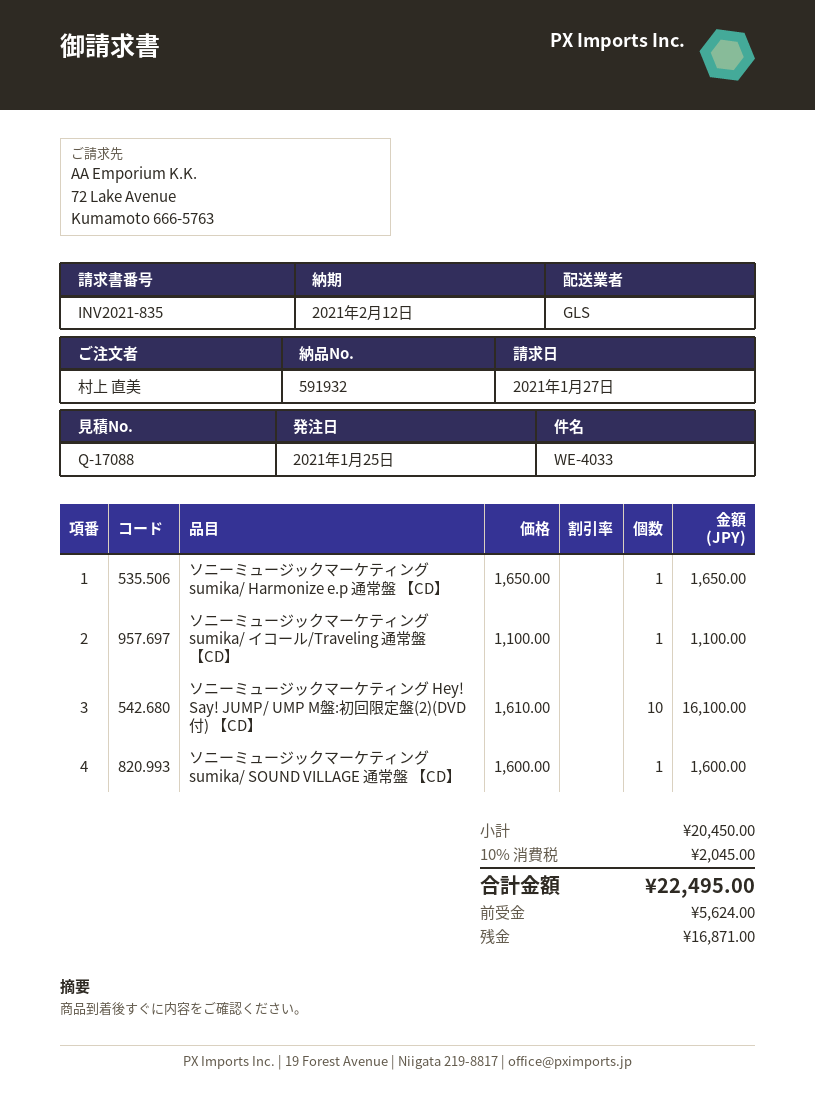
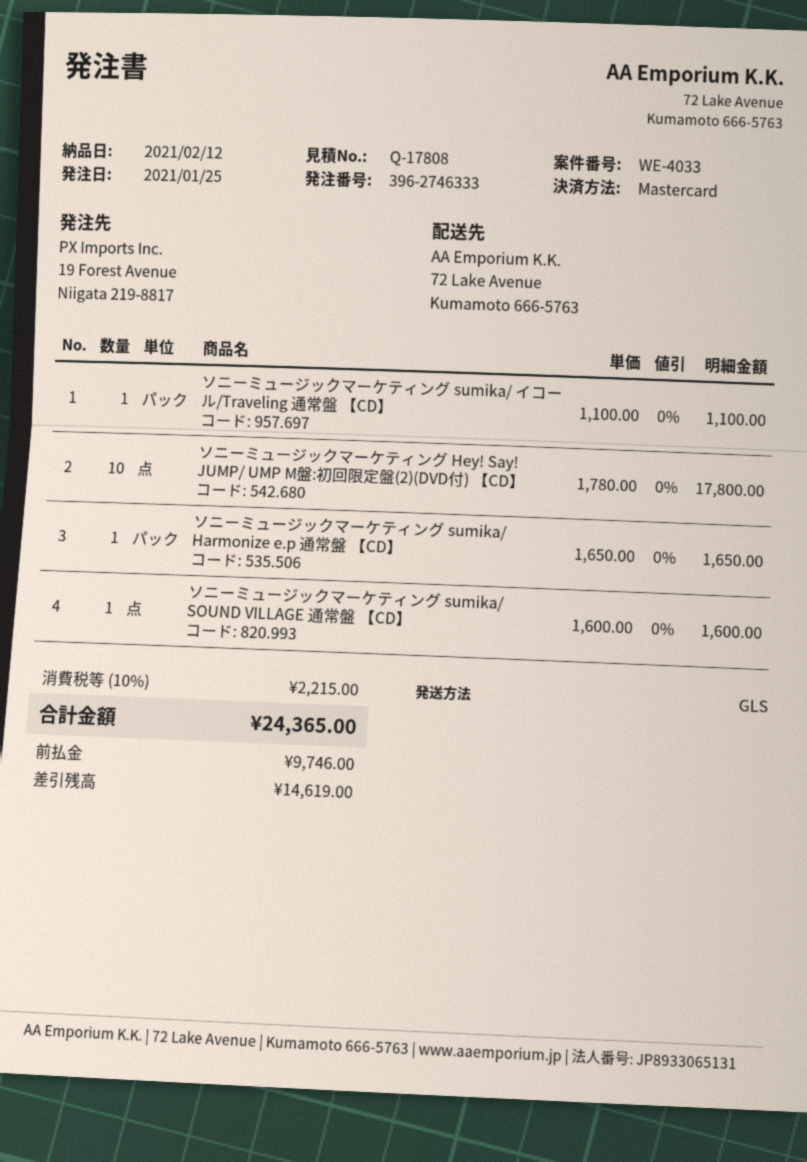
quote number: Q-17088 -> Q-17808
ソニーミュージックマーケティング Hey! Say! JUMP/ UMP M盤:初回限定盤(2)(DVD付) 【CD】: 10 x 1610.00 = 16100.00 -> 10 x 1780.00 = 17800.00
tax: 10% = 2045.00 -> 10% = 2215.00
total: 22495.00 -> 24365.00
deposit: 5624.00 -> 9746.00
balance: 16871.00 -> 14619.00

